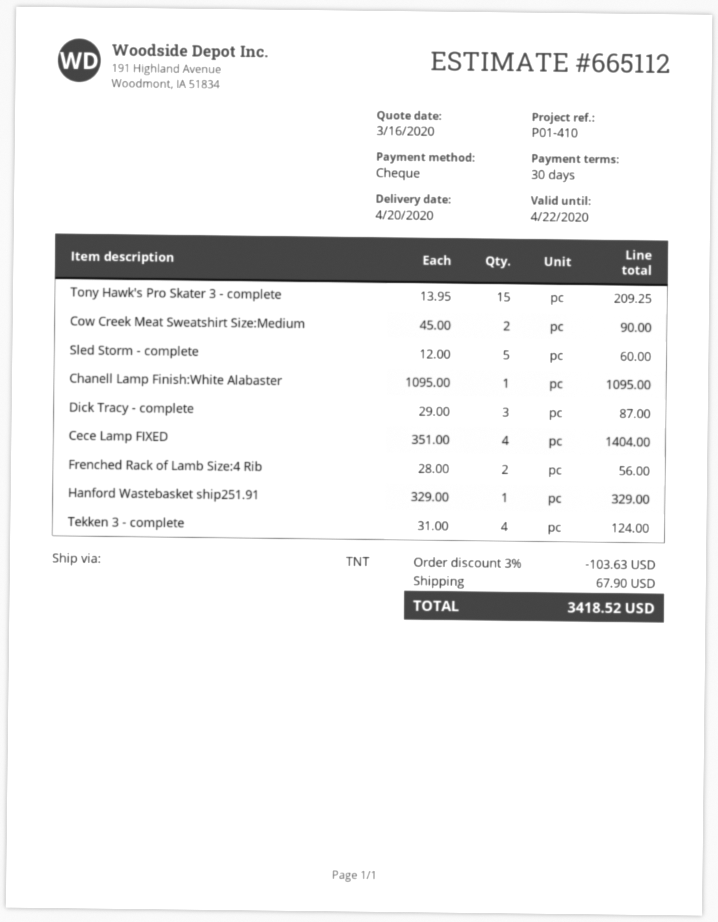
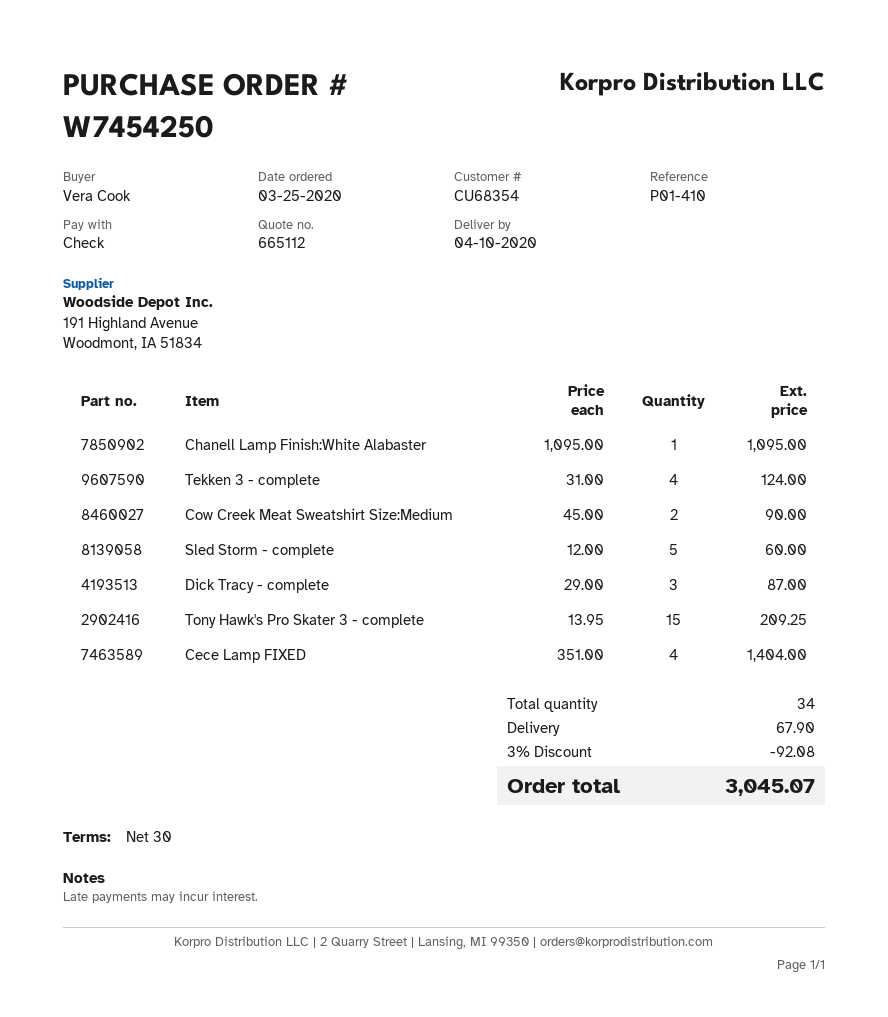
delivery date: 2020-04-20 -> 2020-04-10
Frenched Rack of Lamb Size:4 Rib: 2 x 28.00 = 56.00 -> none
Hanford Wastebasket ship251.91: 1 x 329.00 = 329.00 -> none
discount: 3% = 103.63 -> 3% = 92.08
total: 3418.52 -> 3045.07

